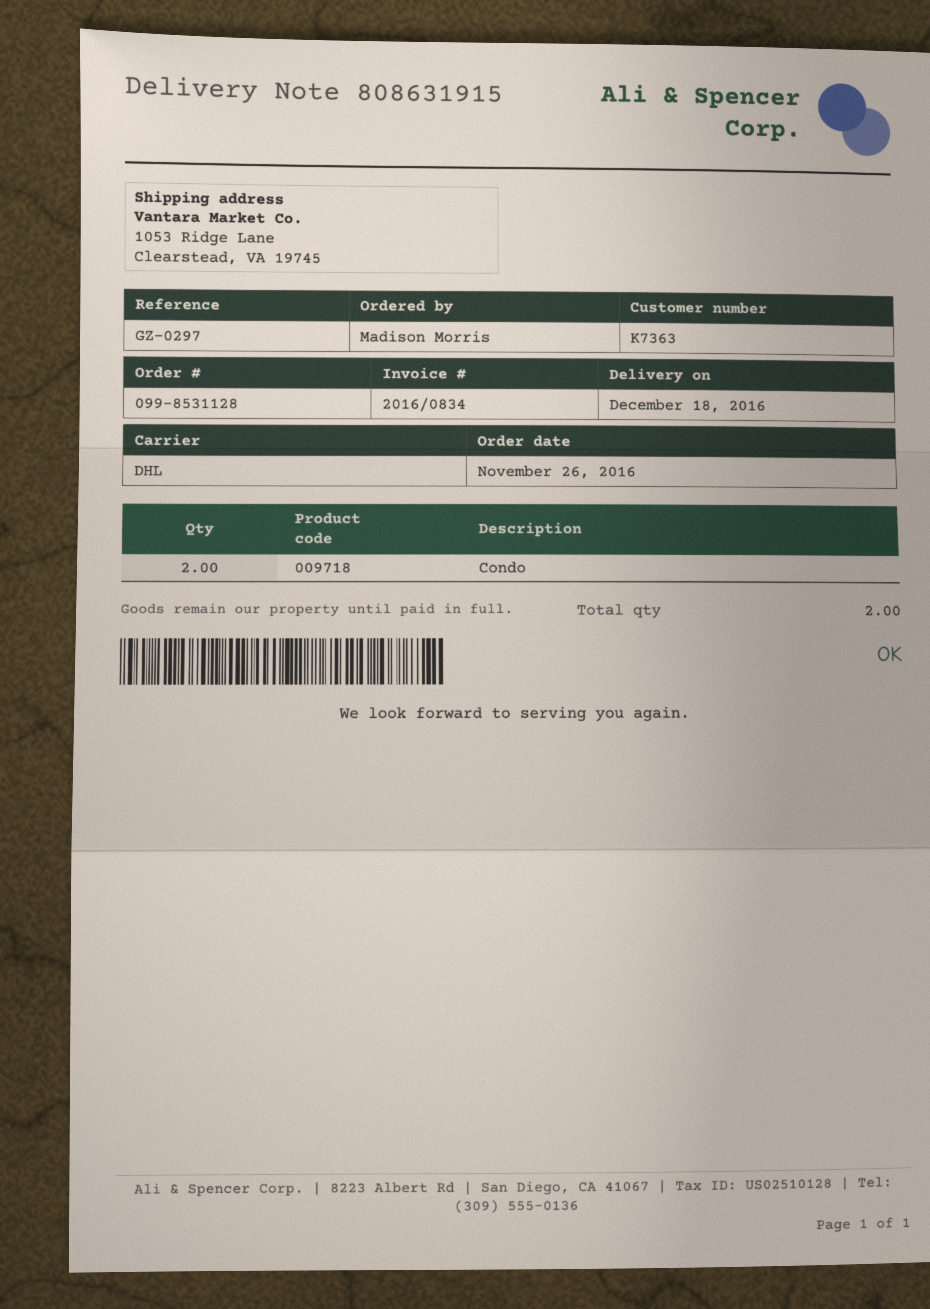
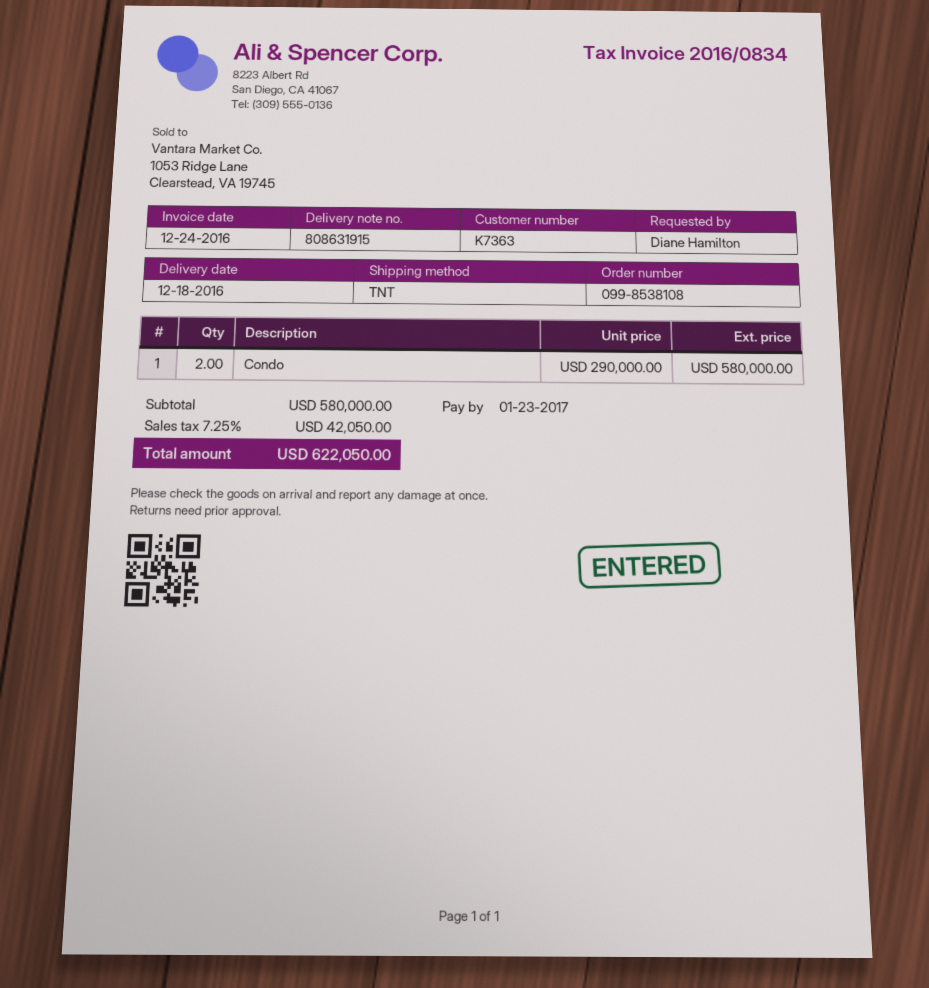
order number: 099-8531128 -> 099-8538108
ordered by: Madison Morris -> Diane Hamilton
shipping method: DHL -> TNT

